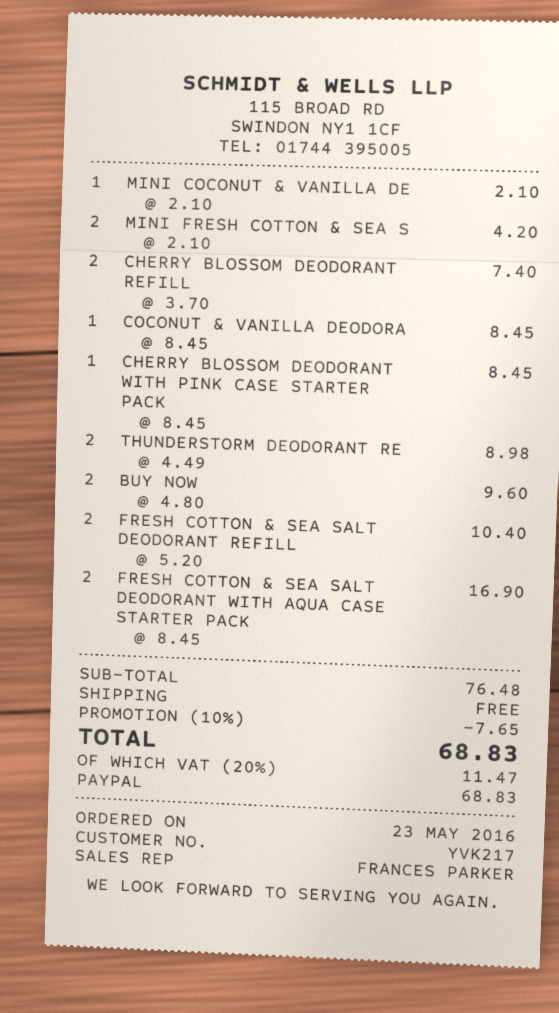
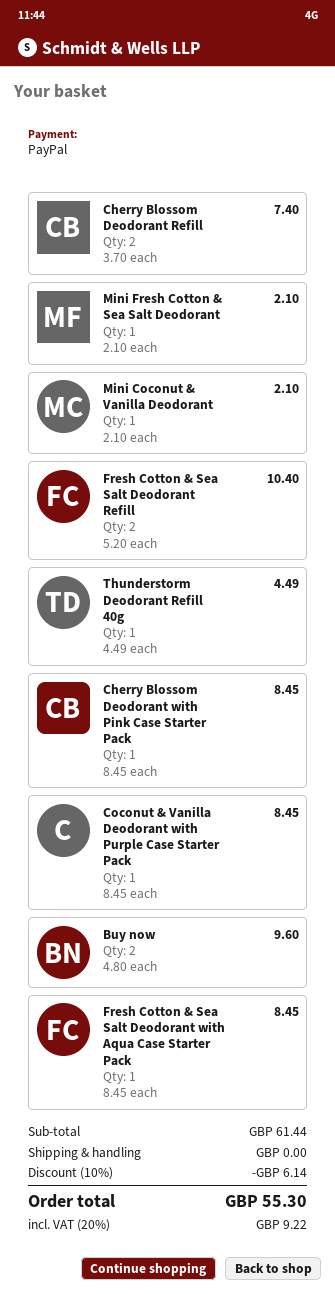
MINI FRESH COTTON & SEA S: 2 x 2.10 = 4.20 -> 1 x 2.10 = 2.10
THUNDERSTORM DEODORANT RE: 2 x 4.49 = 8.98 -> 1 x 4.49 = 4.49
FRESH COTTON & SEA SALT DEODORANT WITH AQUA CASE STARTER PACK: 2 x 8.45 = 16.90 -> 1 x 8.45 = 8.45
subtotal: 76.48 -> 61.44
discount: 10% = 7.65 -> 10% = 6.14
tax: 20% = 11.47 -> 20% = 9.22
total: 68.83 -> 55.30

